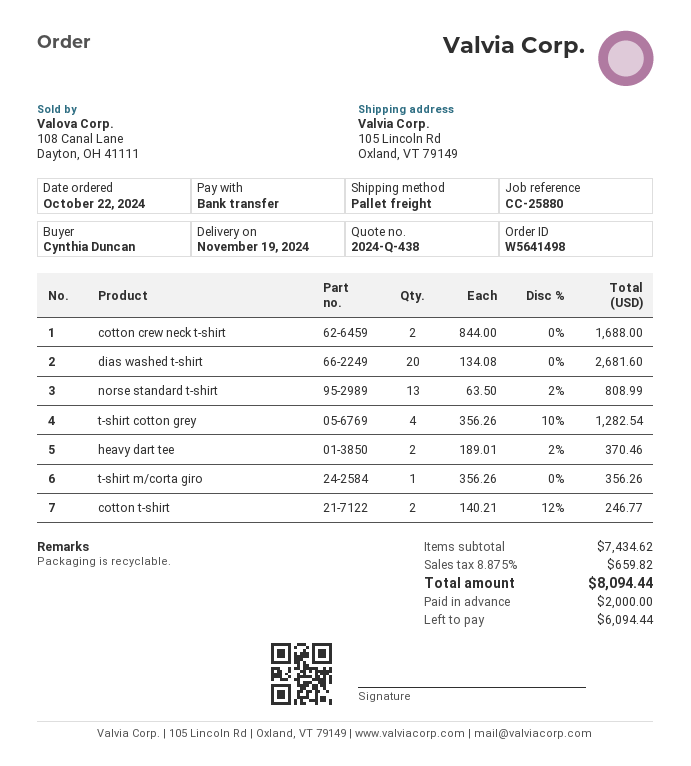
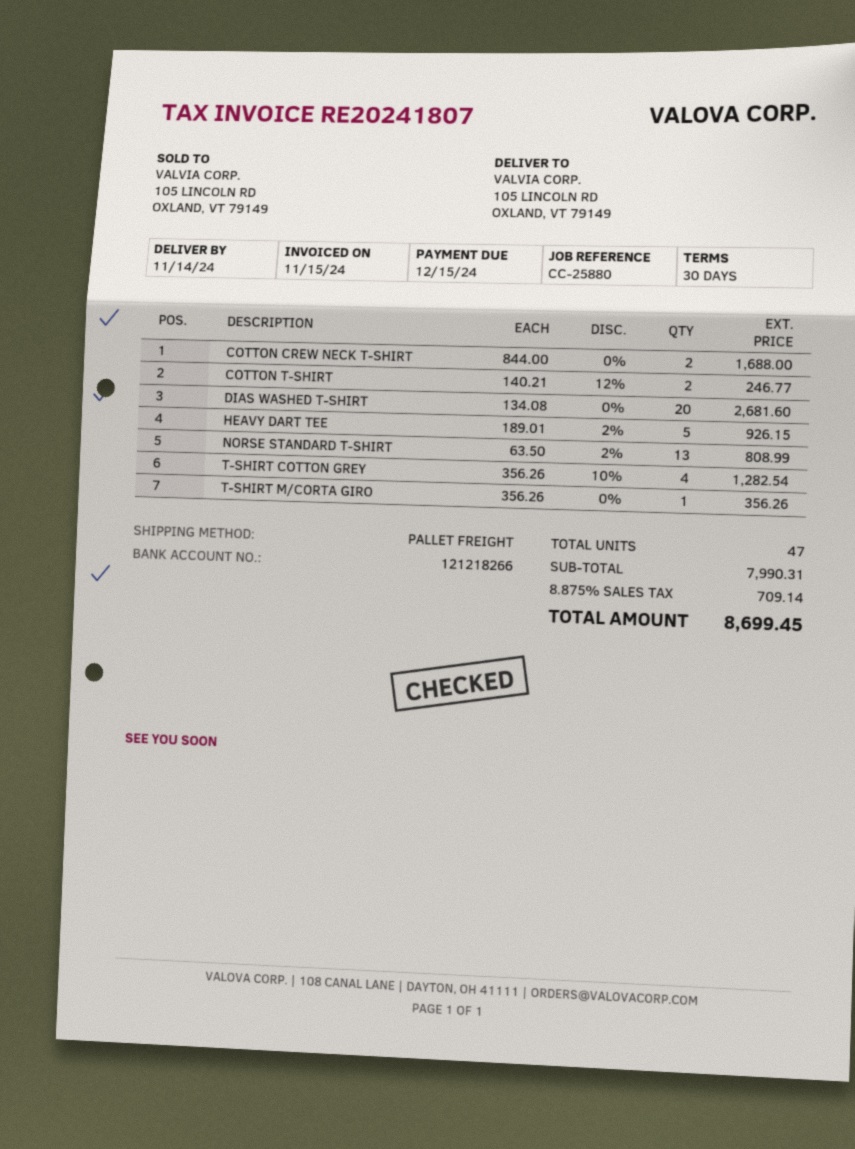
delivery date: 2024-11-19 -> 2024-11-14
heavy dart tee: 2 x 189.01 - 2% = 370.46 -> 5 x 189.01 - 2% = 926.15
subtotal: 7434.62 -> 7990.31
tax: 8.875% = 659.82 -> 8.875% = 709.14
total: 8094.44 -> 8699.45

